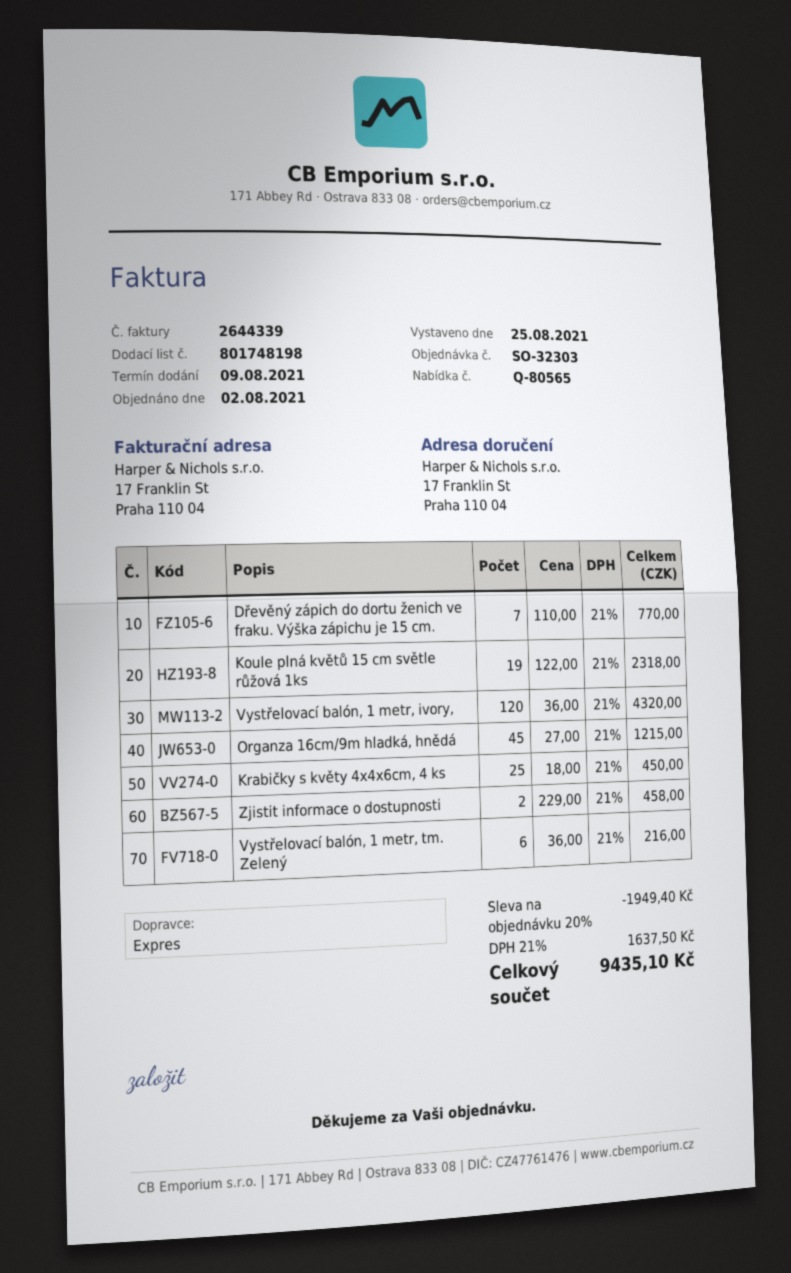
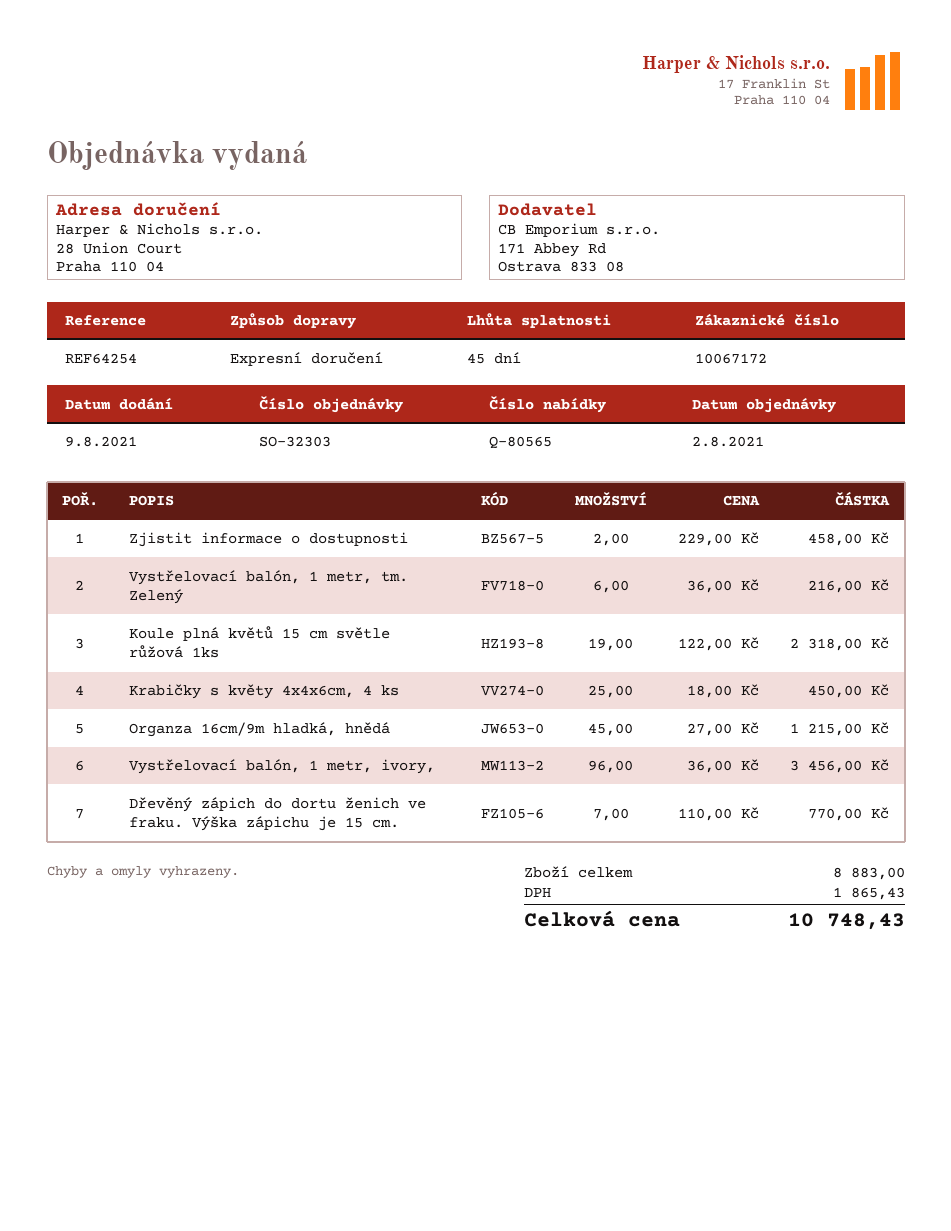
ship to: 17 Franklin St, Praha 110 04 -> 28 Union Court, Praha 110 04
Vystřelovací balón, 1 metr, ivory,: 120 x 36.00 = 4320.00 -> 96 x 36.00 = 3456.00
discount: 20% = 1949.40 -> none
tax: 1637.50 -> 1865.43
total: 9435.10 -> 10748.43

